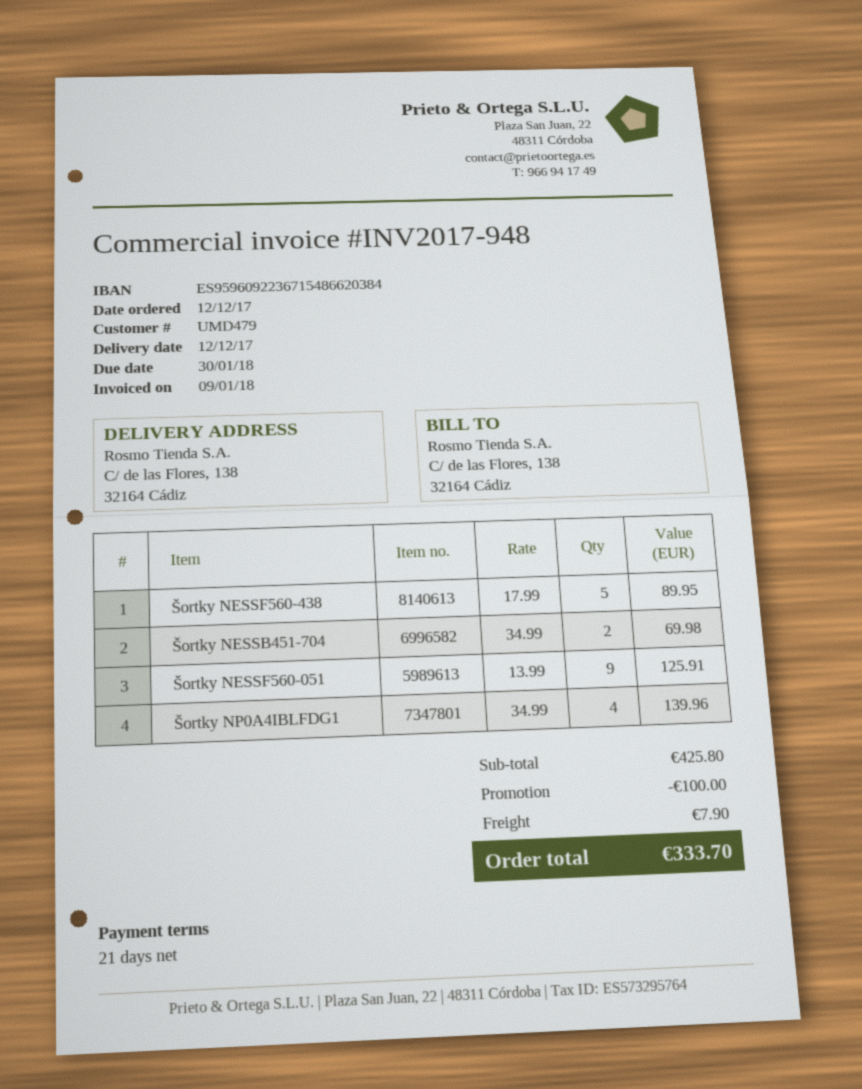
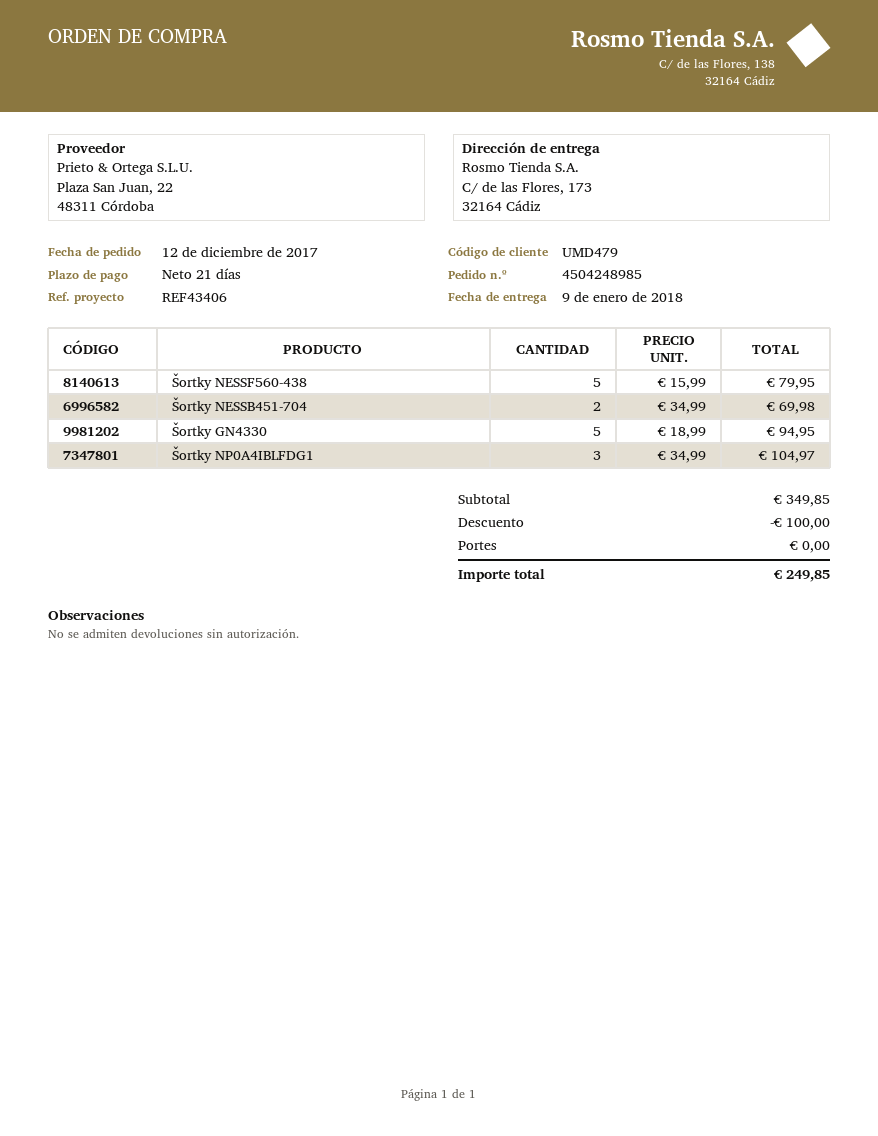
delivery date: 2017-12-12 -> 2018-01-09
ship to: C/ de las Flores, 138, 32164 Cádiz -> C/ de las Flores, 173, 32164 Cádiz
Šortky NESSF560-438: 5 x 17.99 = 89.95 -> 5 x 15.99 = 79.95
Šortky NESSF560-051: 9 x 13.99 = 125.91 -> none
Šortky NP0A4IBLFDG1: 4 x 34.99 = 139.96 -> 3 x 34.99 = 104.97
Šortky GN4330: none -> 5 x 18.99 = 94.95
subtotal: 425.80 -> 349.85
shipping: 7.90 -> 0.00
total: 333.70 -> 249.85

